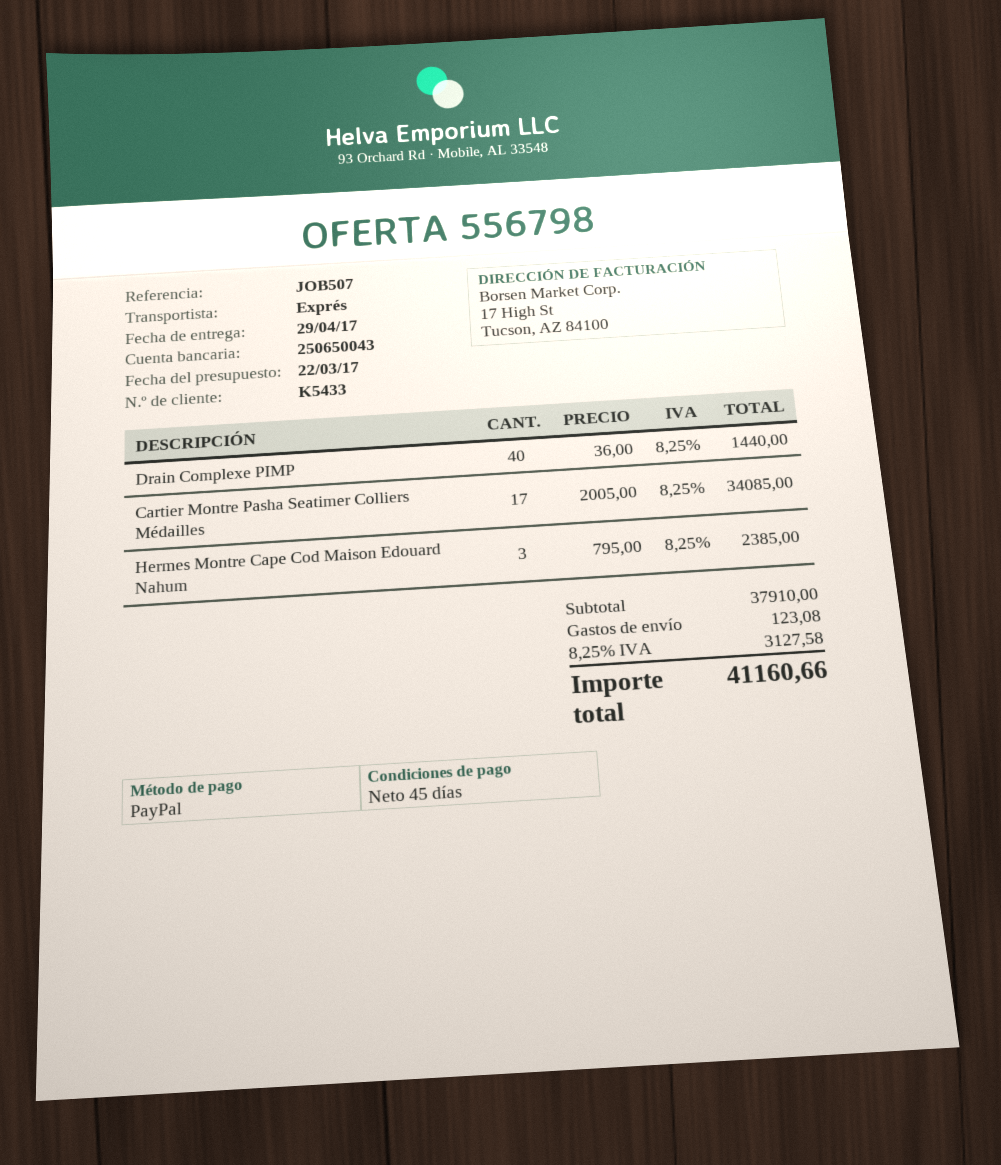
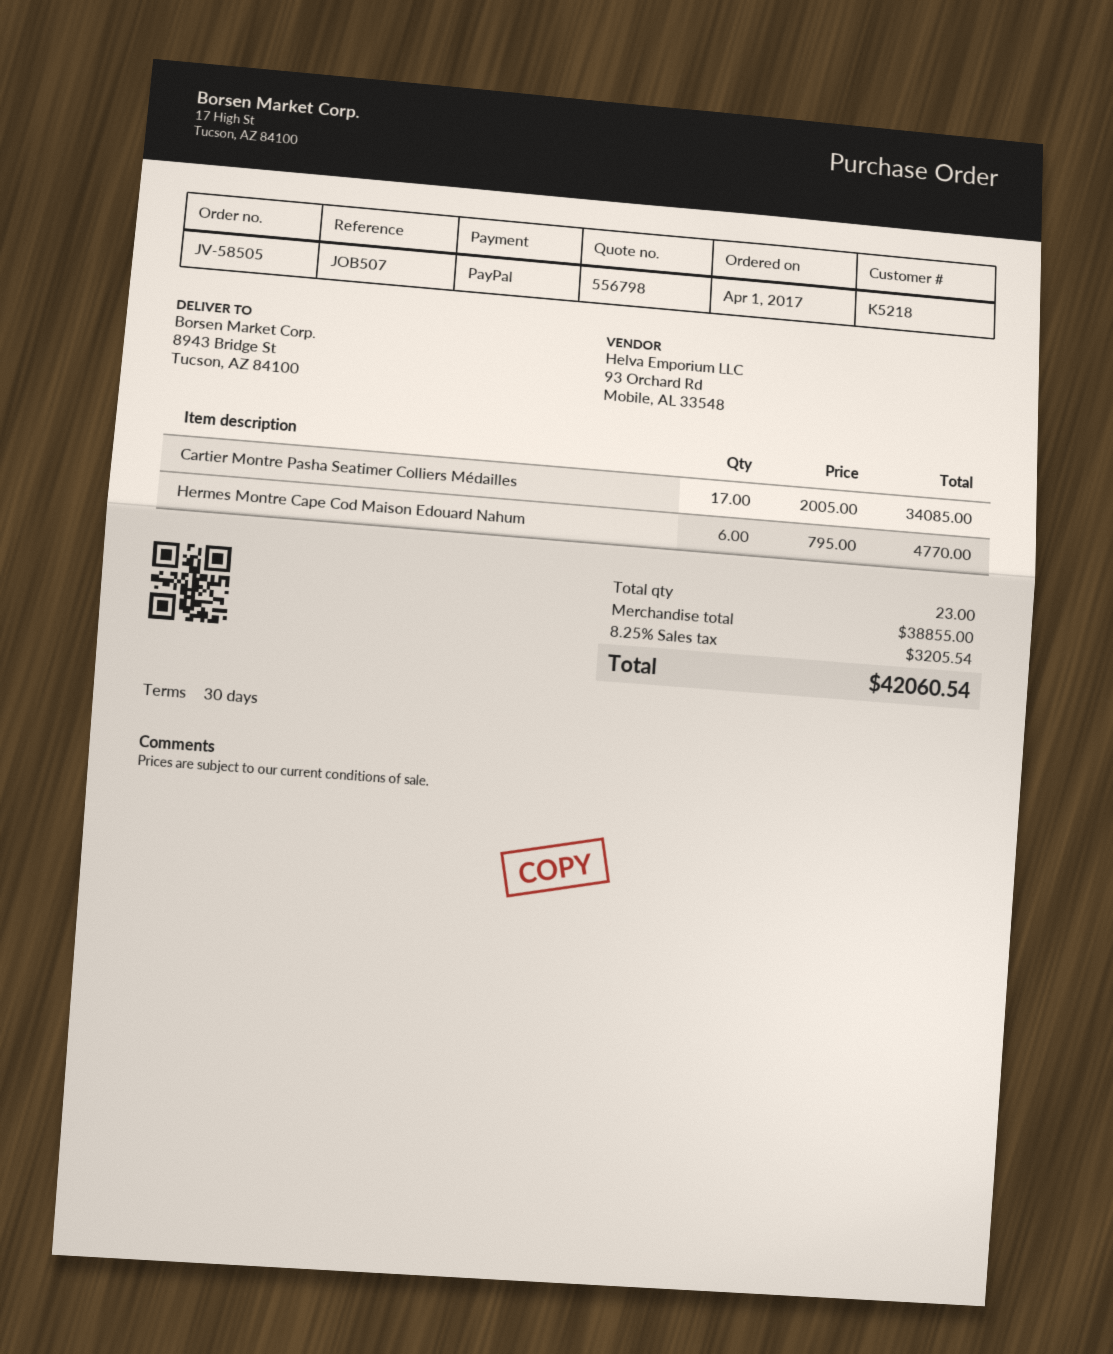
payment terms: 45 days -> 30 days
customer number: K5433 -> K5218
Drain Complexe PIMP: 40 x 36.00 = 1440.00 -> none
Hermes Montre Cape Cod Maison Edouard Nahum: 3 x 795.00 = 2385.00 -> 6 x 795.00 = 4770.00
subtotal: 37910.00 -> 38855.00
shipping: 123.08 -> none
tax: 8.25% = 3127.58 -> 8.25% = 3205.54
total: 41160.66 -> 42060.54

